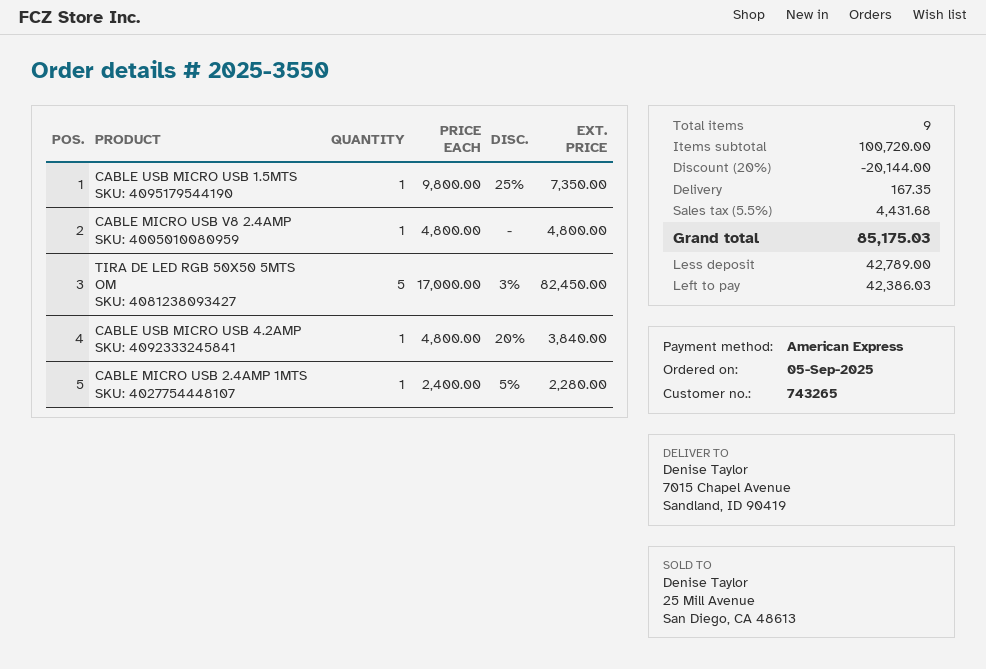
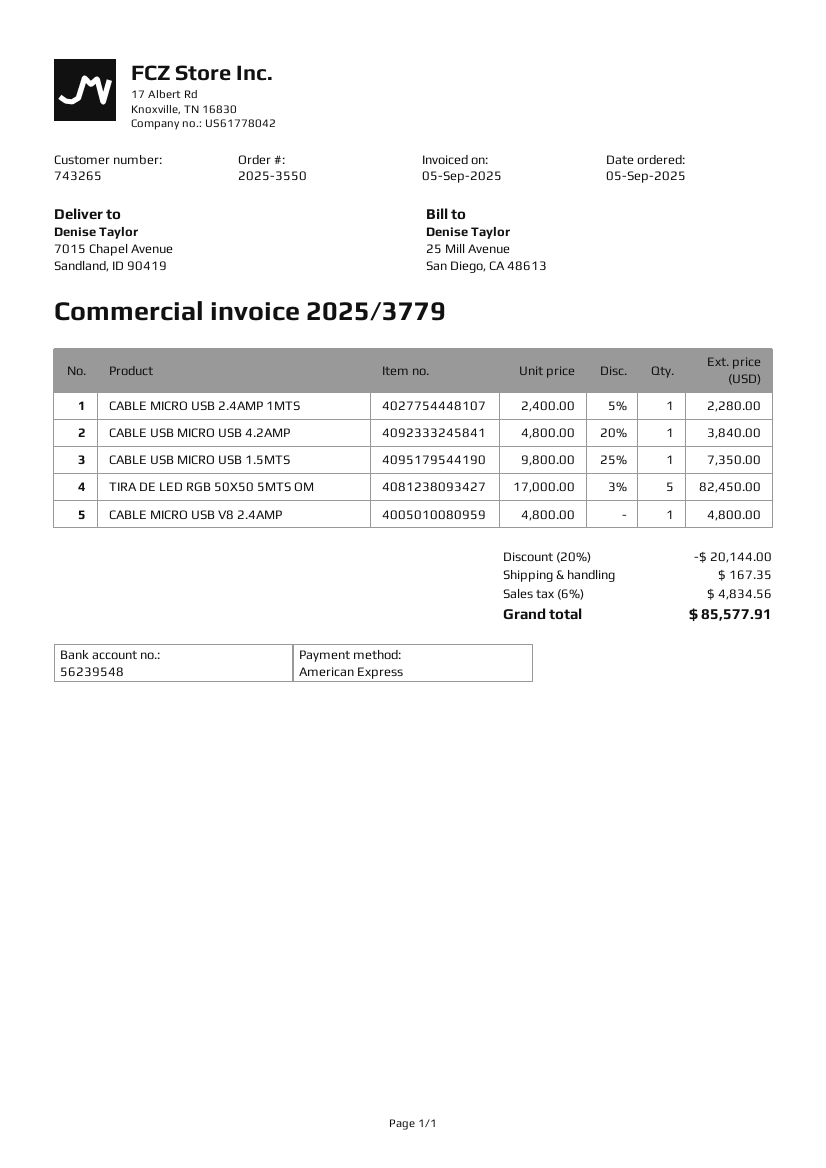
tax: 5.5% = 4431.68 -> 6% = 4834.56
total: 85175.03 -> 85577.91

